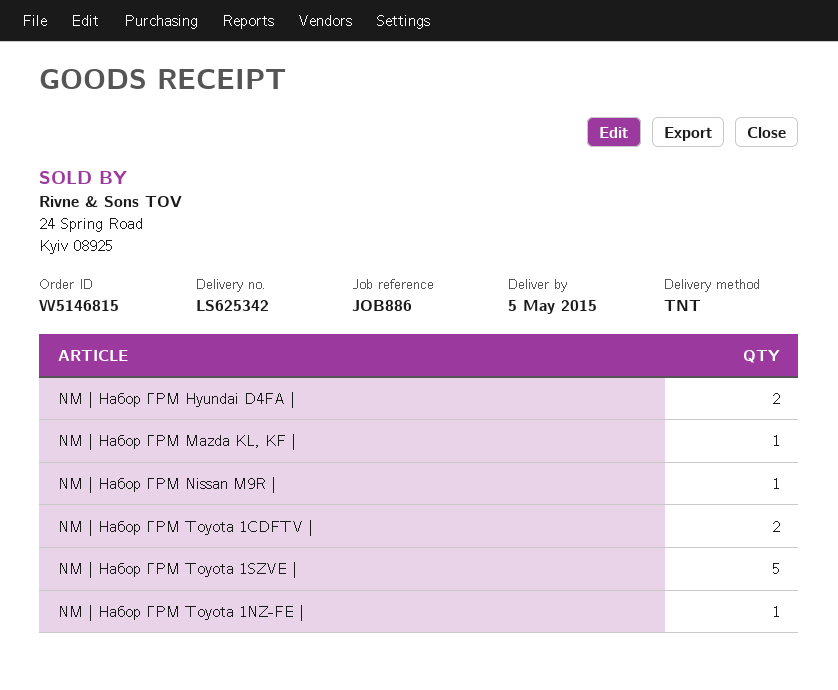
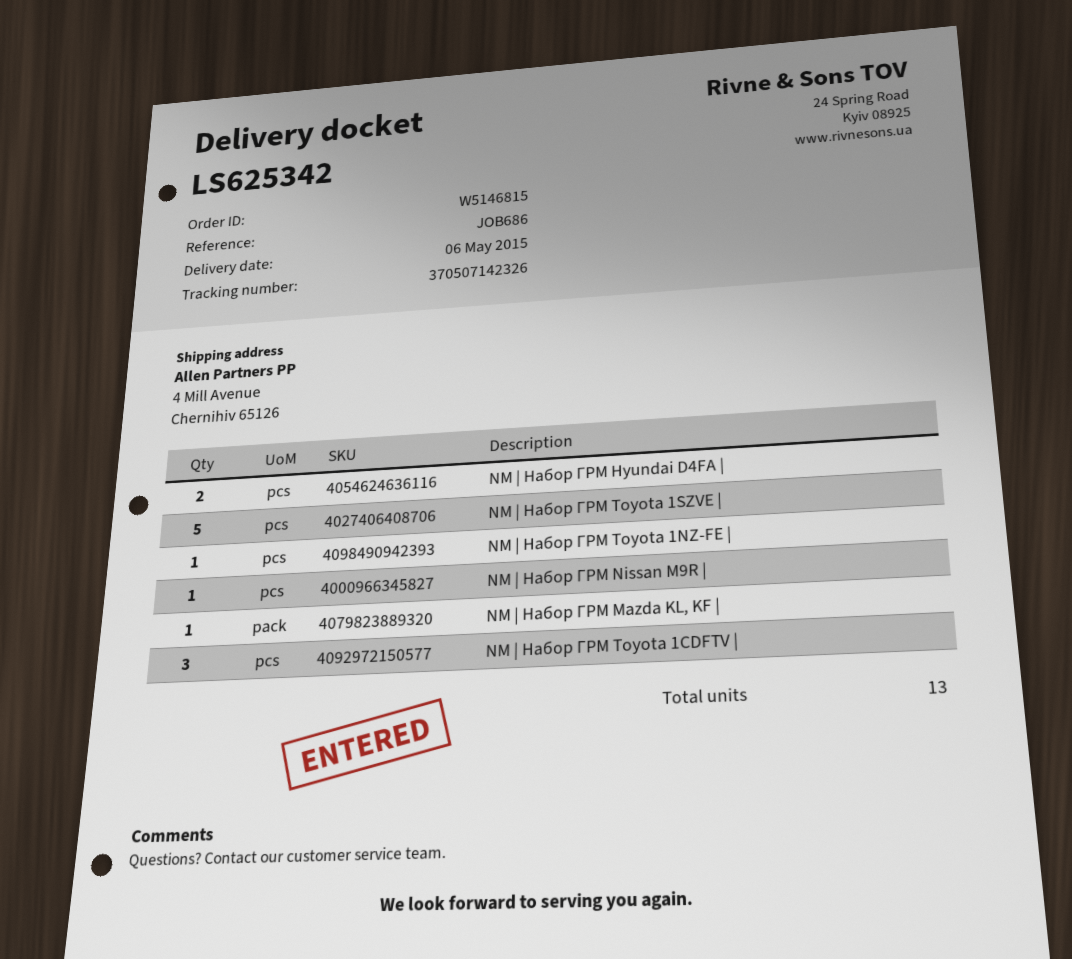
delivery date: 2015-05-05 -> 2015-05-06
reference: JOB886 -> JOB686
NM | Набор ГРМ Toyota 1CDFTV |: 2 -> 3

